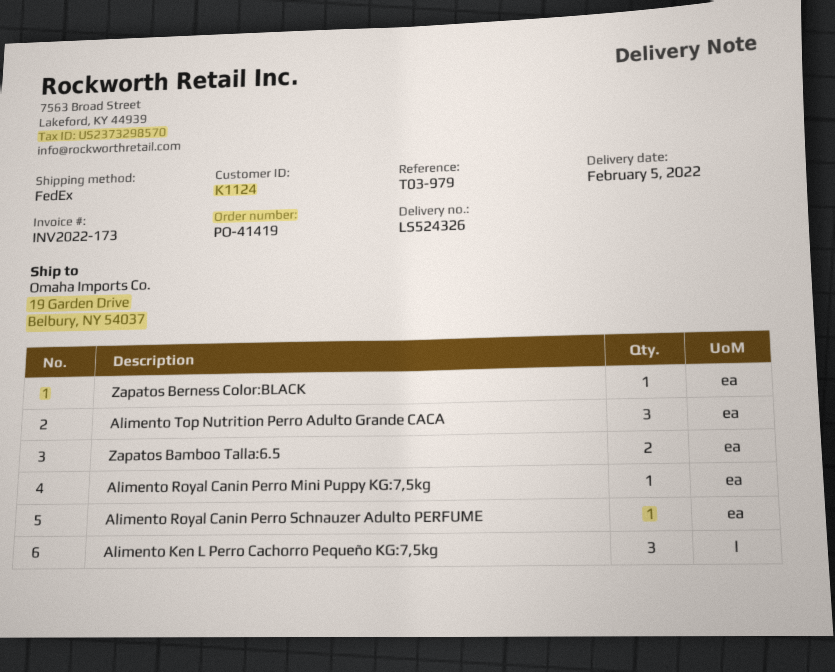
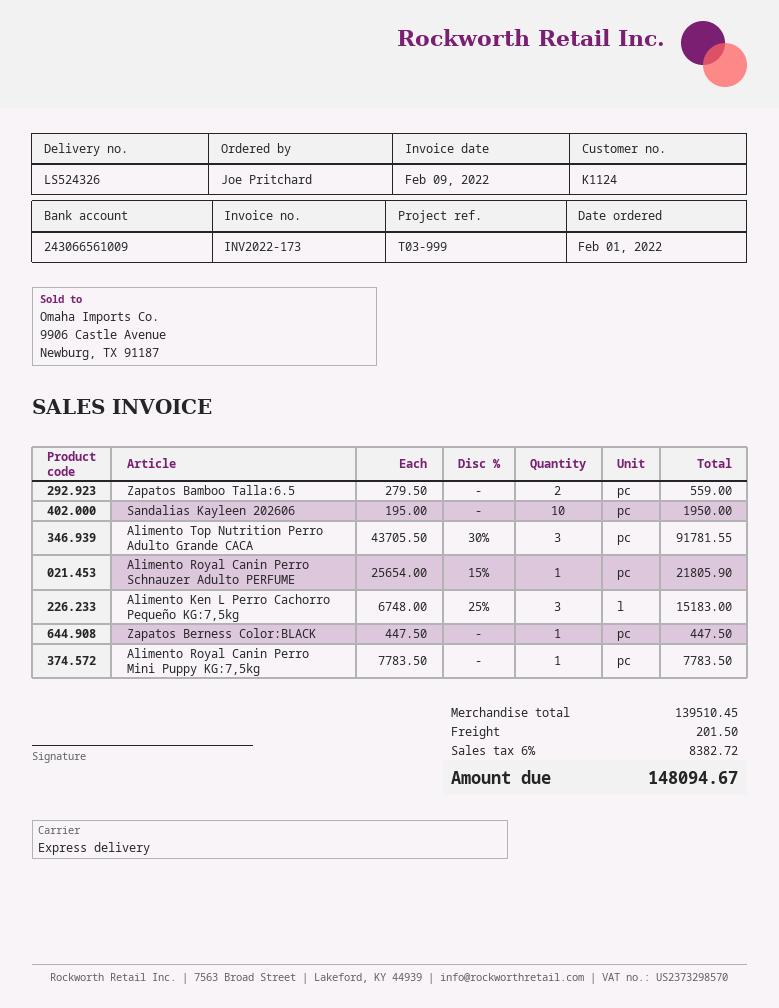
reference: T03-979 -> T03-999
shipping method: FedEx -> express
Sandalias Kayleen 202606: none -> 10

